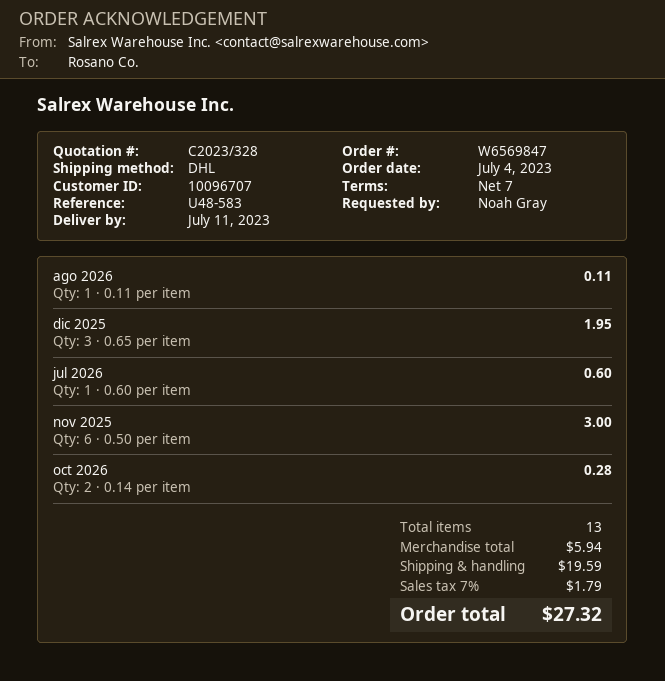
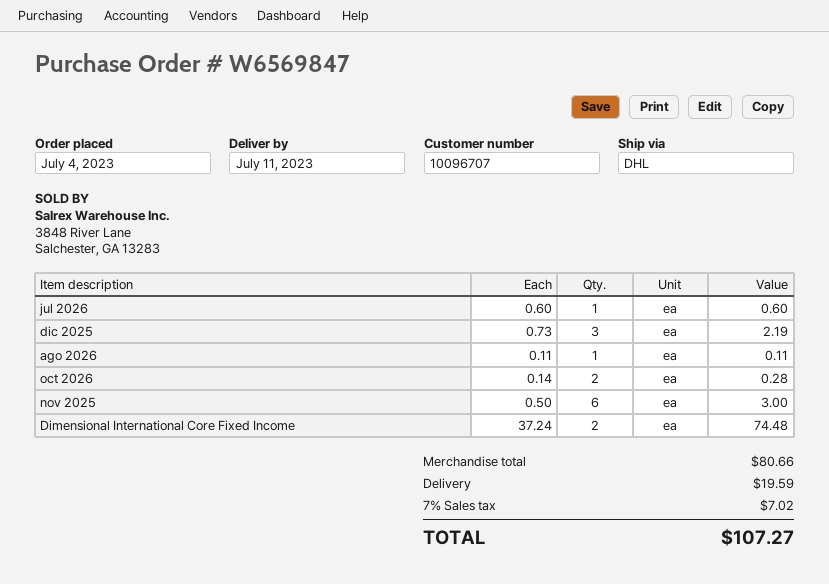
dic 2025: 3 x 0.65 = 1.95 -> 3 x 0.73 = 2.19
Dimensional International Core Fixed Income: none -> 2 x 37.24 = 74.48
subtotal: 5.94 -> 80.66
tax: 7% = 1.79 -> 7% = 7.02
total: 27.32 -> 107.27

